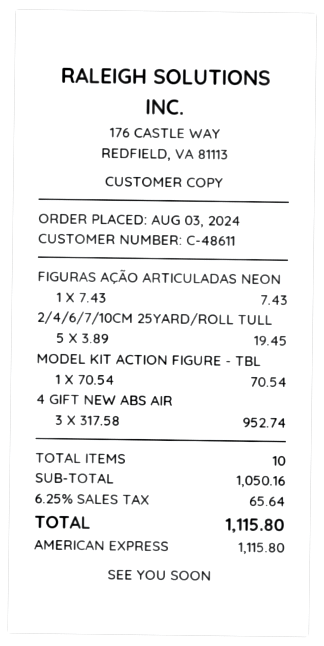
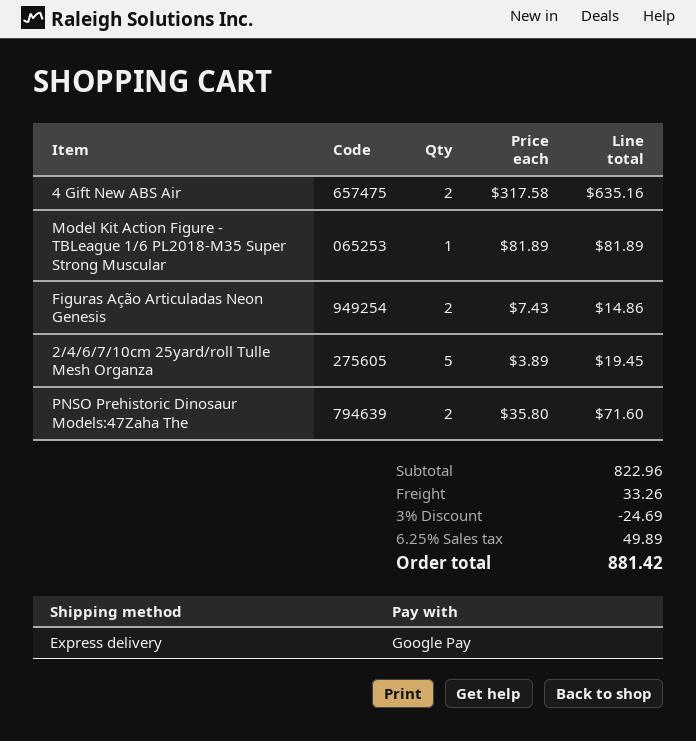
payment method: American Express -> Google Pay
FIGURAS AÇÃO ARTICULADAS NEON: 1 x 7.43 = 7.43 -> 2 x 7.43 = 14.86
MODEL KIT ACTION FIGURE - TBL: 1 x 70.54 = 70.54 -> 1 x 81.89 = 81.89
4 GIFT NEW ABS AIR: 3 x 317.58 = 952.74 -> 2 x 317.58 = 635.16
PNSO Prehistoric Dinosaur Models:47Zaha The: none -> 2 x 35.80 = 71.60
subtotal: 1050.16 -> 822.96
discount: none -> 3% = 24.69
shipping: none -> 33.26
tax: 6.25% = 65.64 -> 6.25% = 49.89
total: 1115.80 -> 881.42

